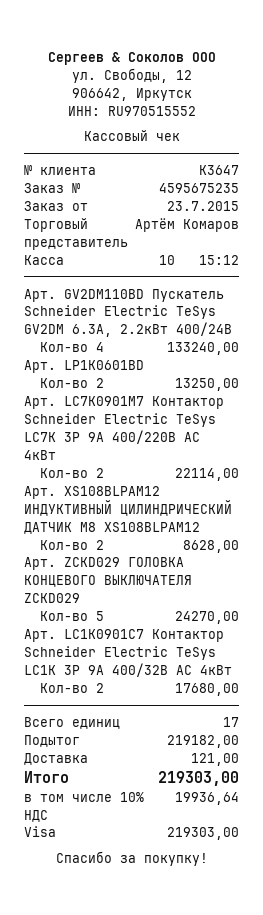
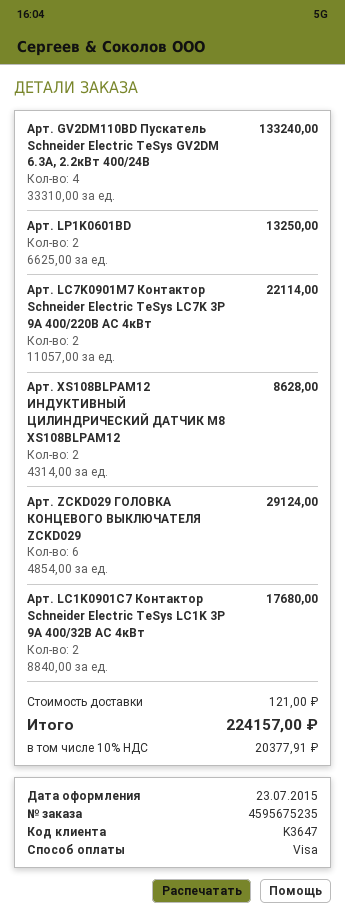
Арт. ZCKD029 ГОЛОВКА КОНЦЕВОГО ВЫКЛЮЧАТЕЛЯ ZCKD029: 5 for 24270.00 -> 6 for 29124.00
tax: 10% = 19936.64 -> 10% = 20377.91
total: 219303.00 -> 224157.00

